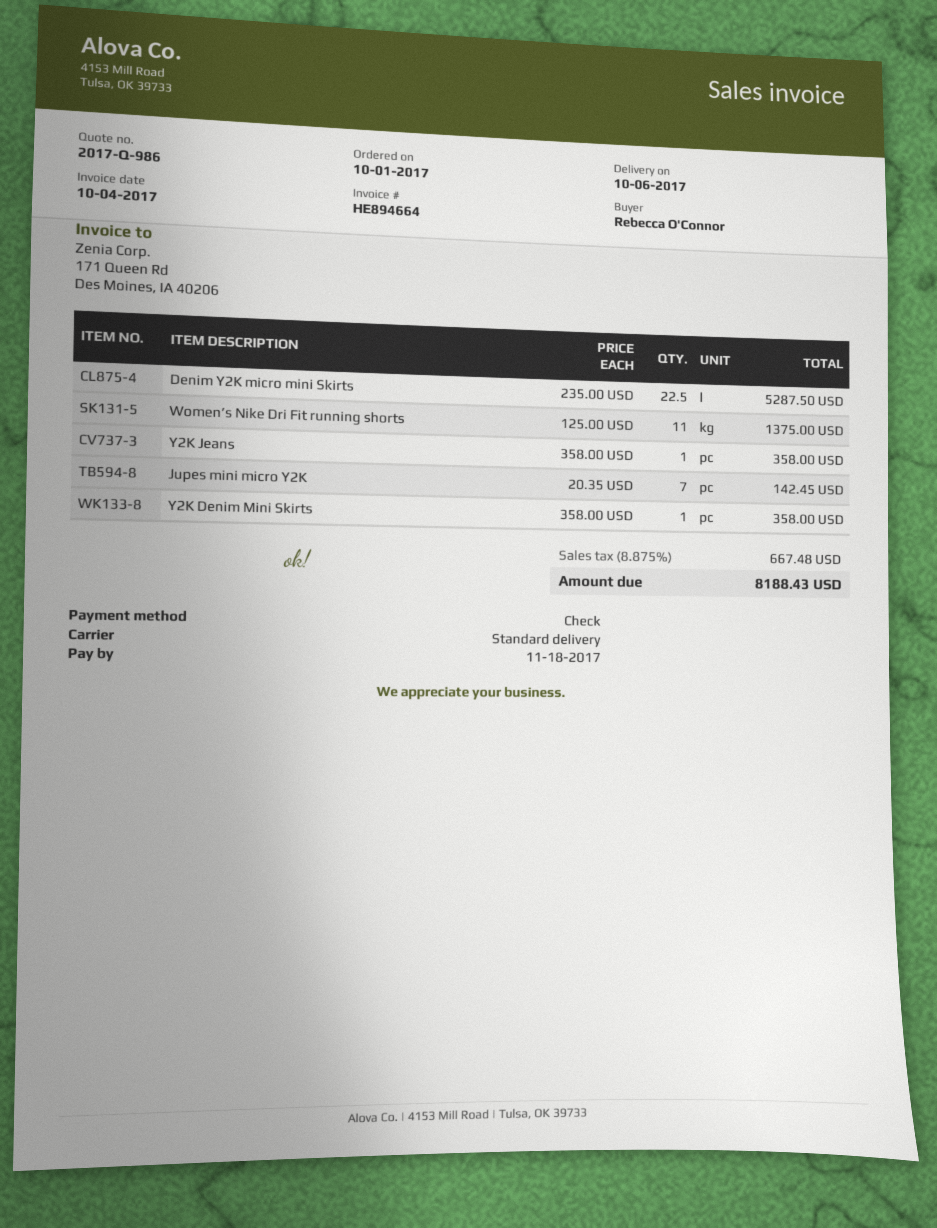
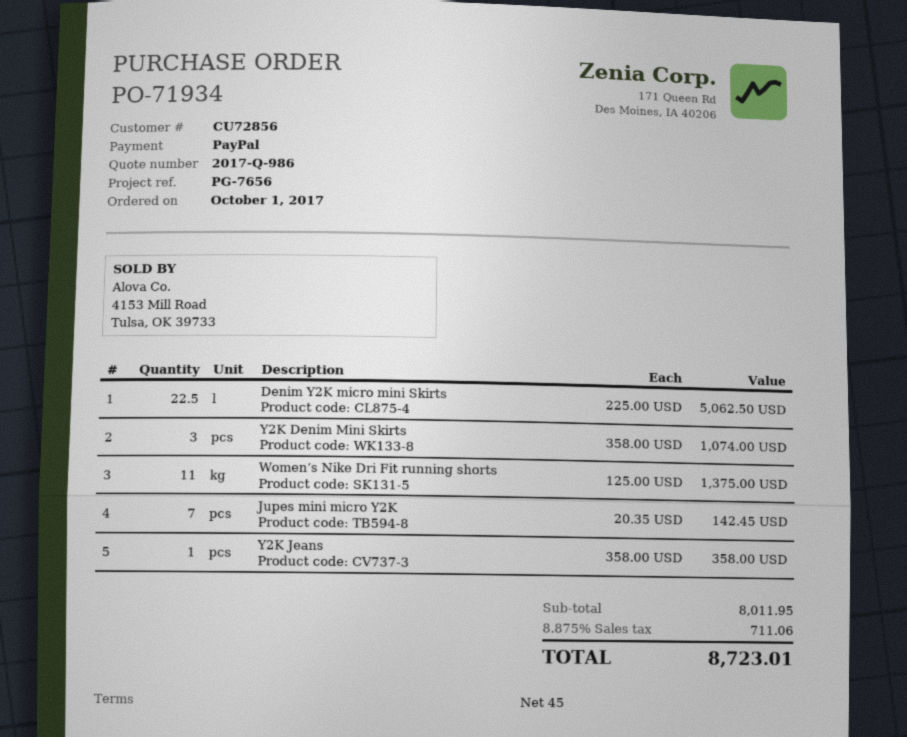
payment method: cheque -> PayPal
Denim Y2K micro mini Skirts: 22.5 x 235.00 = 5287.50 -> 22.5 x 225.00 = 5062.50
Y2K Denim Mini Skirts: 1 x 358.00 = 358.00 -> 3 x 358.00 = 1074.00
tax: 8.875% = 667.48 -> 8.875% = 711.06
total: 8188.43 -> 8723.01

